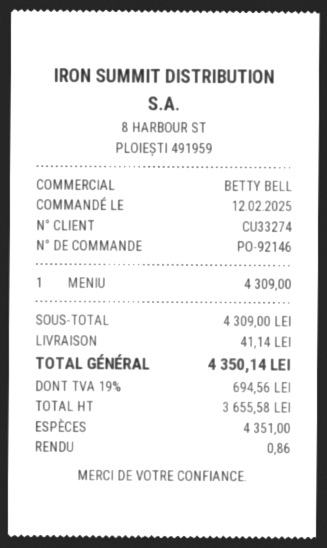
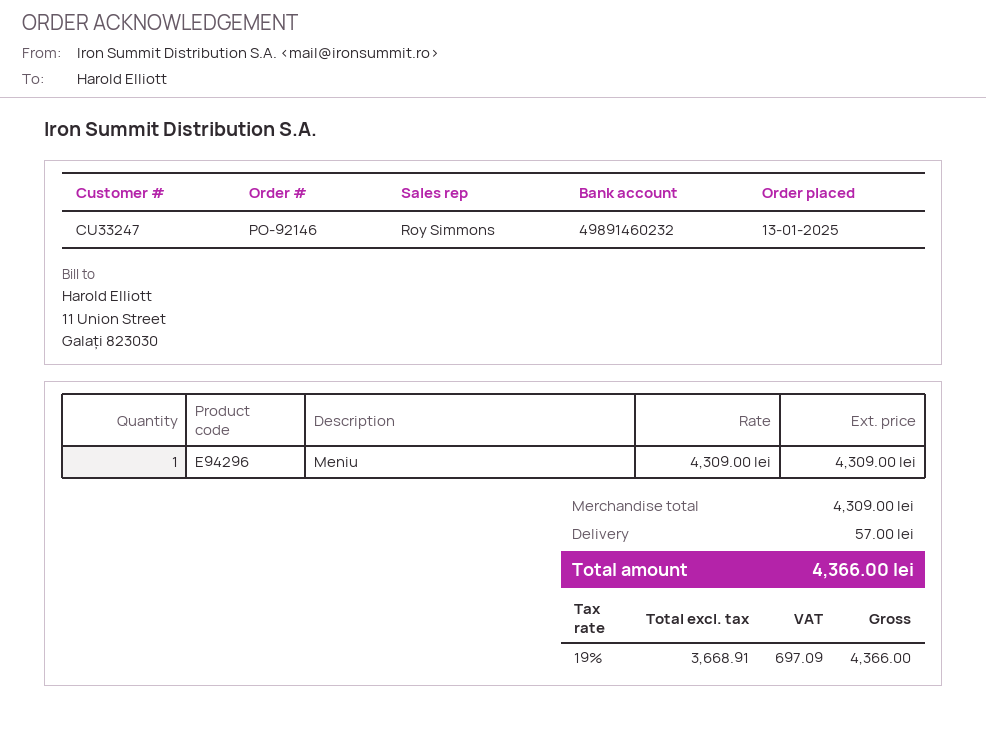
order date: 2025-02-12 -> 2025-01-13
customer number: CU33274 -> CU33247
sales rep: BETTY BELL -> Roy Simmons
shipping: 41.14 -> 57.00
net: 3655.58 -> 3668.91
tax: 19% = 694.56 -> 19% = 697.09
total: 4350.14 -> 4366.00

